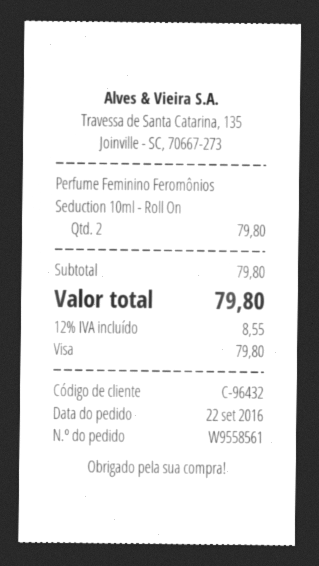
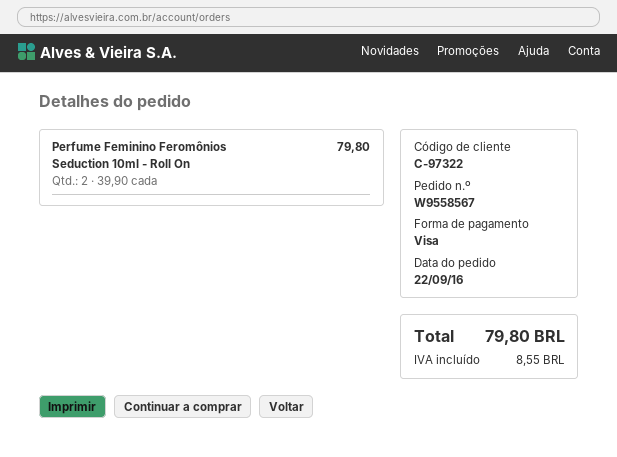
order number: W9558561 -> W9558567
customer number: C-96432 -> C-97322

